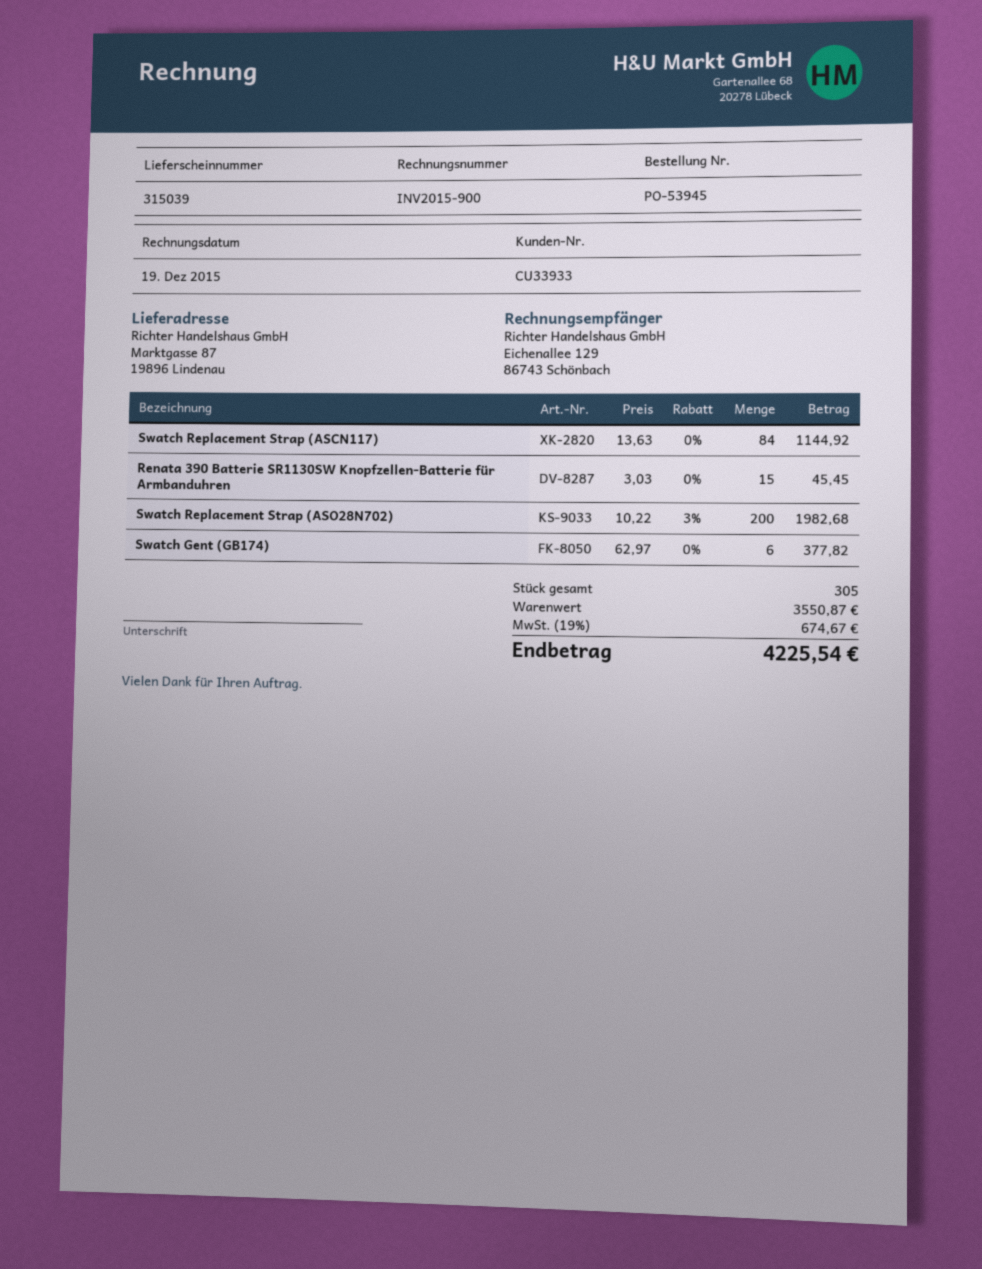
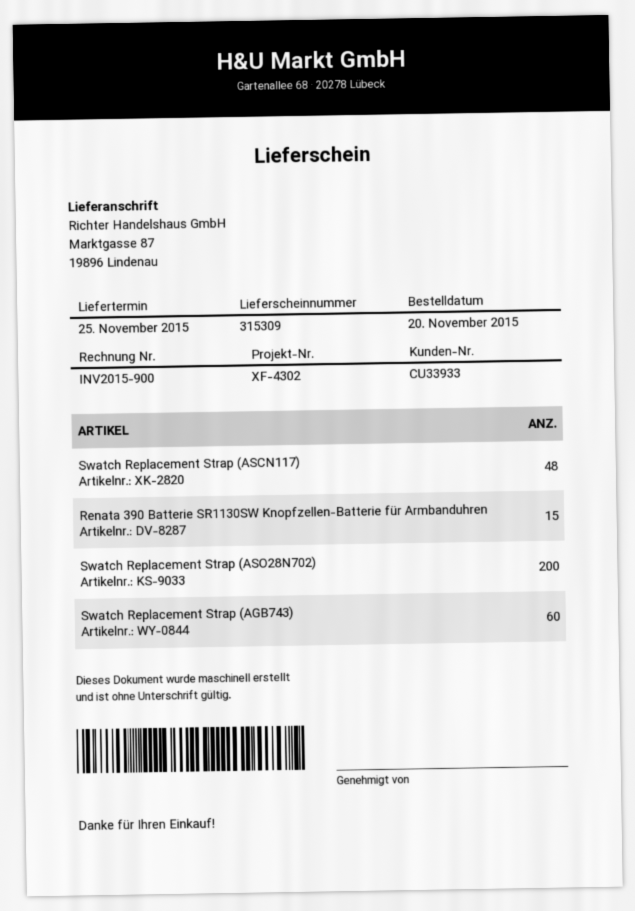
delivery note number: 315039 -> 315309
Swatch Replacement Strap (ASCN117): 84 -> 48
Swatch Gent (GB174): 6 -> none
Swatch Replacement Strap (AGB743): none -> 60

